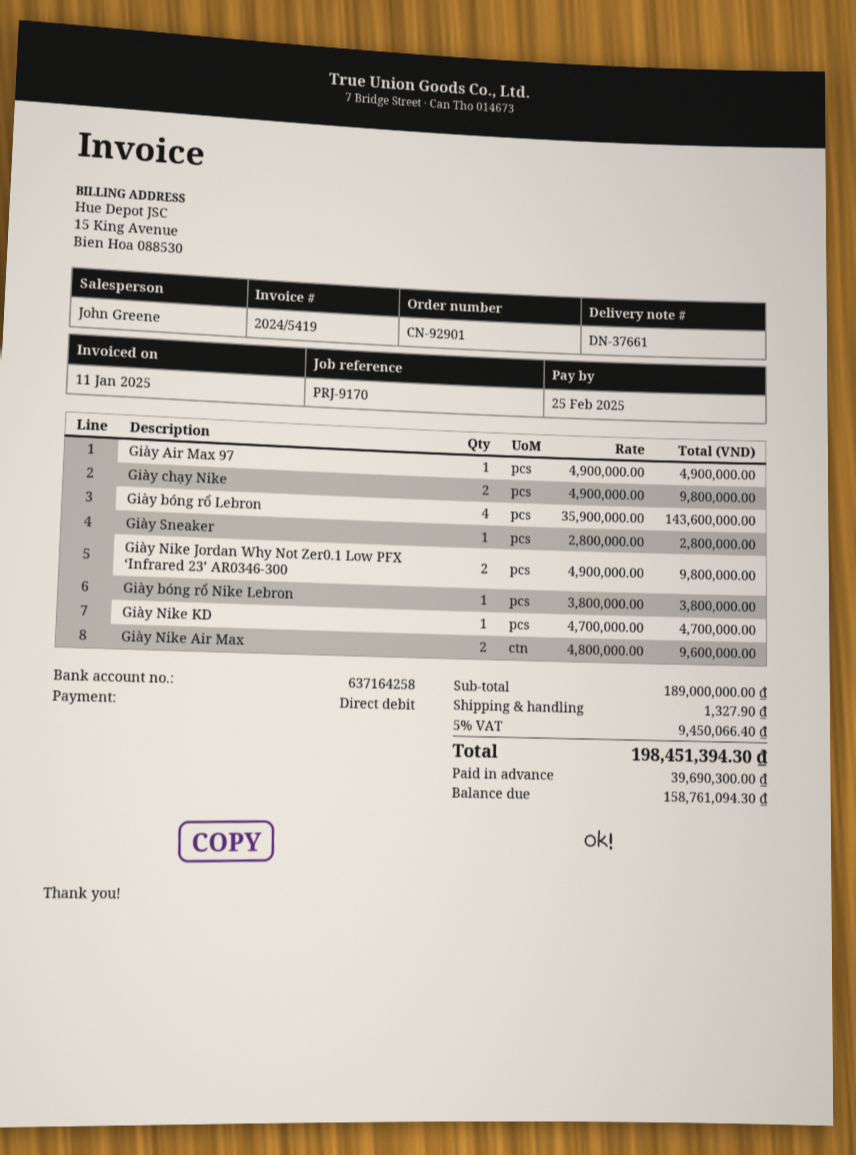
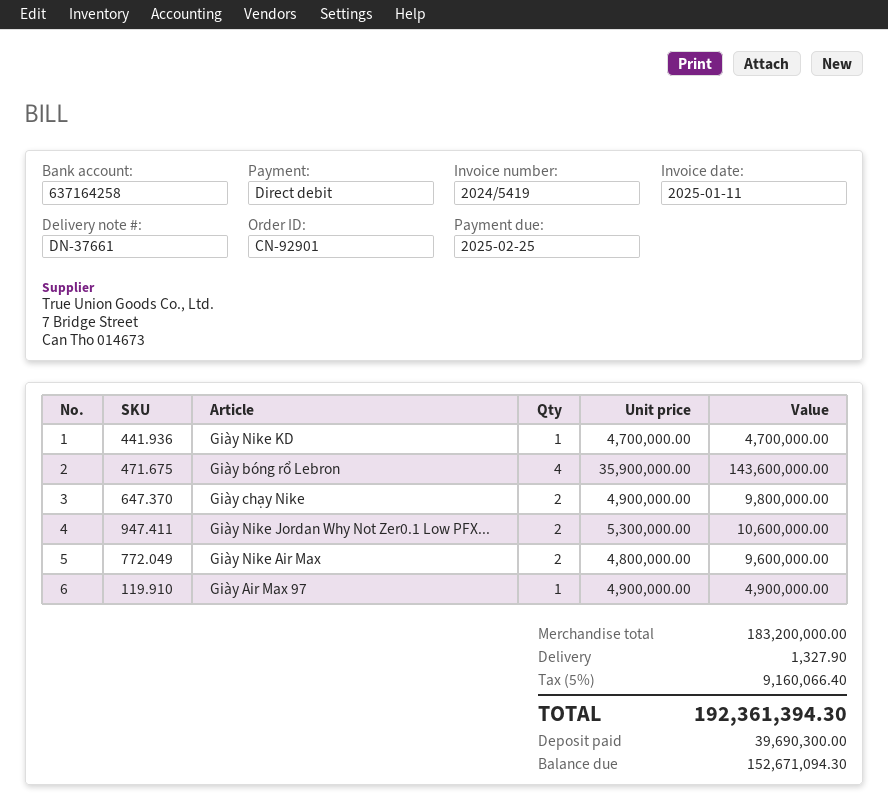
Giày Sneaker: 1 x 2800000.00 = 2800000.00 -> none
Giày Nike Jordan Why Not Zer0.1 Low PFX ‘Infrared 23’ AR0346-300: 2 x 4900000.00 = 9800000.00 -> 2 x 5300000.00 = 10600000.00
Giày bóng rổ Nike Lebron: 1 x 3800000.00 = 3800000.00 -> none
subtotal: 189000000.00 -> 183200000.00
tax: 5% = 9450066.40 -> 5% = 9160066.40
total: 198451394.30 -> 192361394.30
balance: 158761094.30 -> 152671094.30

